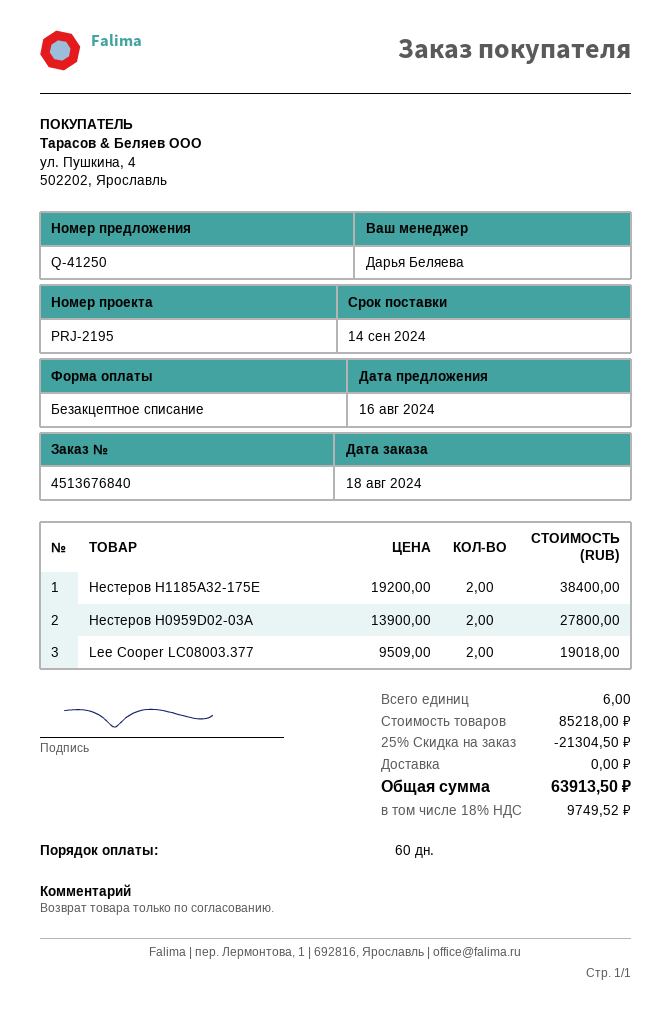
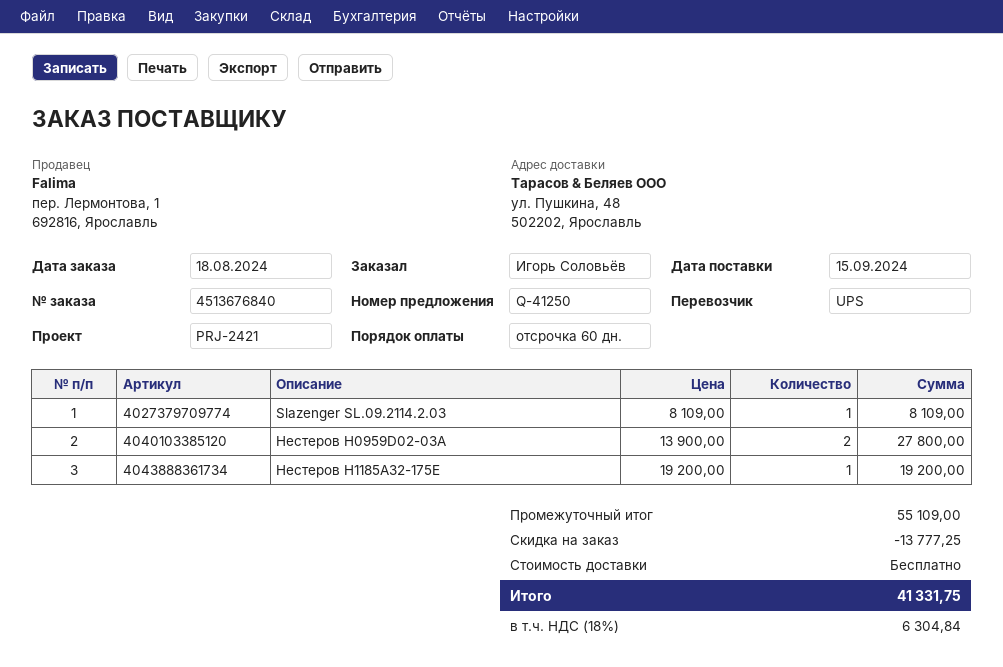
delivery date: 2024-09-14 -> 2024-09-15
reference: PRJ-2195 -> PRJ-2421
Нестеров H1185A32-175E: 2 x 19200.00 = 38400.00 -> 1 x 19200.00 = 19200.00
Lee Cooper LC08003.377: 2 x 9509.00 = 19018.00 -> none
Slazenger SL.09.2114.2.03: none -> 1 x 8109.00 = 8109.00
subtotal: 85218.00 -> 55109.00
discount: 21304.50 -> 13777.25
tax: 18% = 9749.52 -> 18% = 6304.84
total: 63913.50 -> 41331.75

